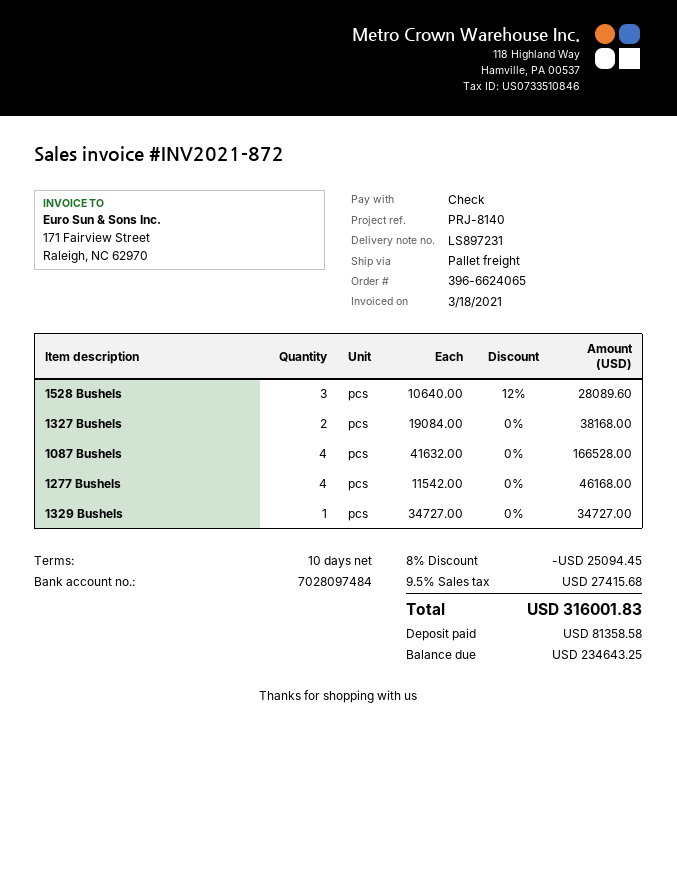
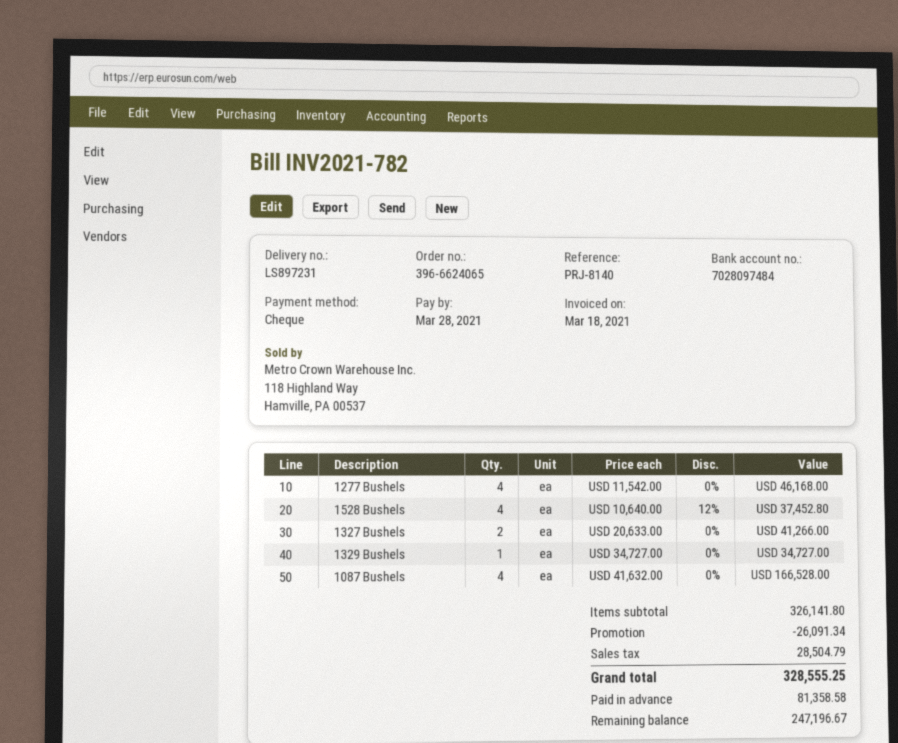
invoice number: INV2021-872 -> INV2021-782
1528 Bushels: 3 x 10640.00 - 12% = 28089.60 -> 4 x 10640.00 - 12% = 37452.80
1327 Bushels: 2 x 19084.00 = 38168.00 -> 2 x 20633.00 = 41266.00
discount: 25094.45 -> 26091.34
tax: 27415.68 -> 28504.79
total: 316001.83 -> 328555.25
balance: 234643.25 -> 247196.67

